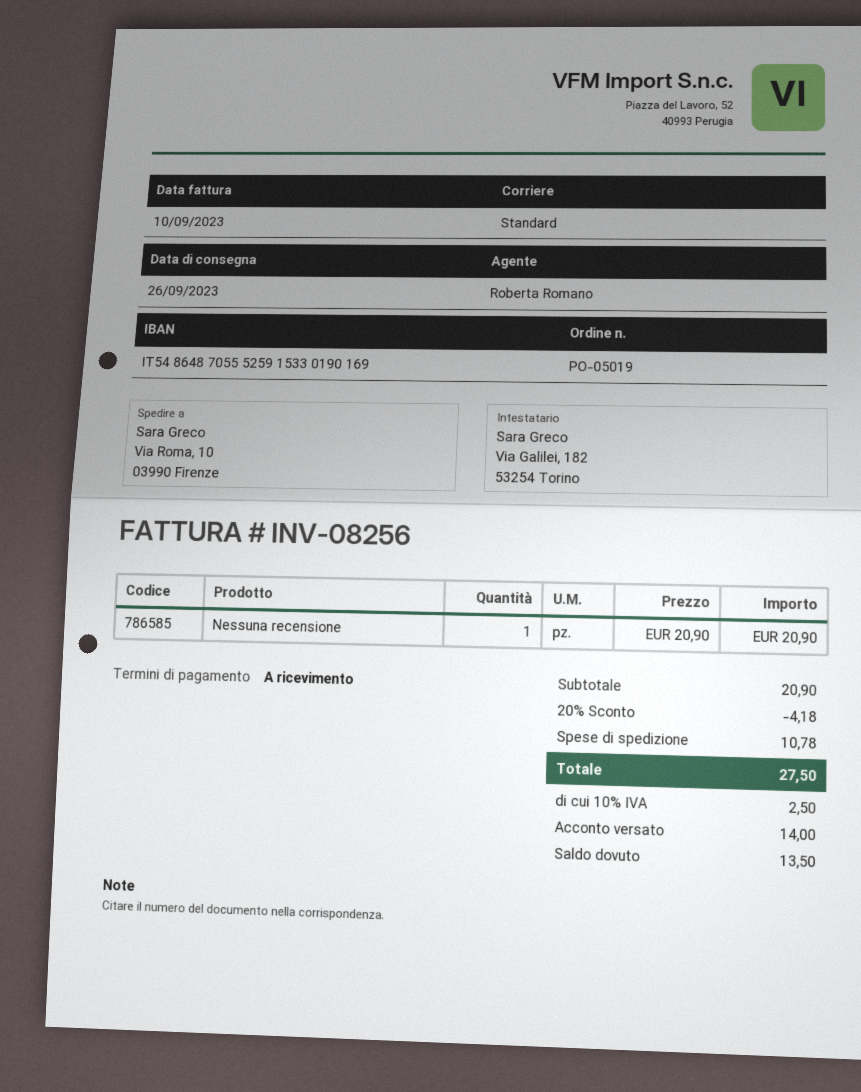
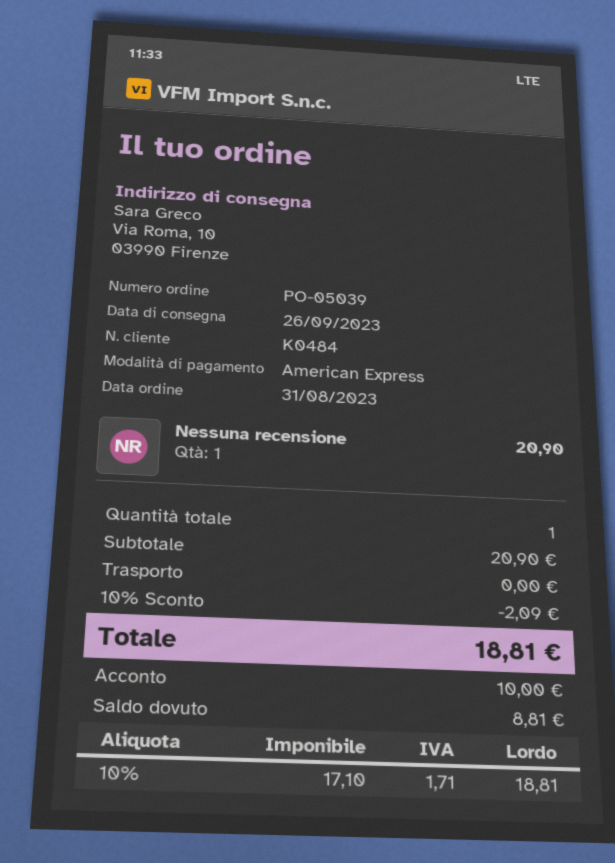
order number: PO-05019 -> PO-05039
discount: 20% = 4.18 -> 10% = 2.09
shipping: 10.78 -> 0.00
tax: 10% = 2.50 -> 10% = 1.71
total: 27.50 -> 18.81
deposit: 14.00 -> 10.00
balance: 13.50 -> 8.81

